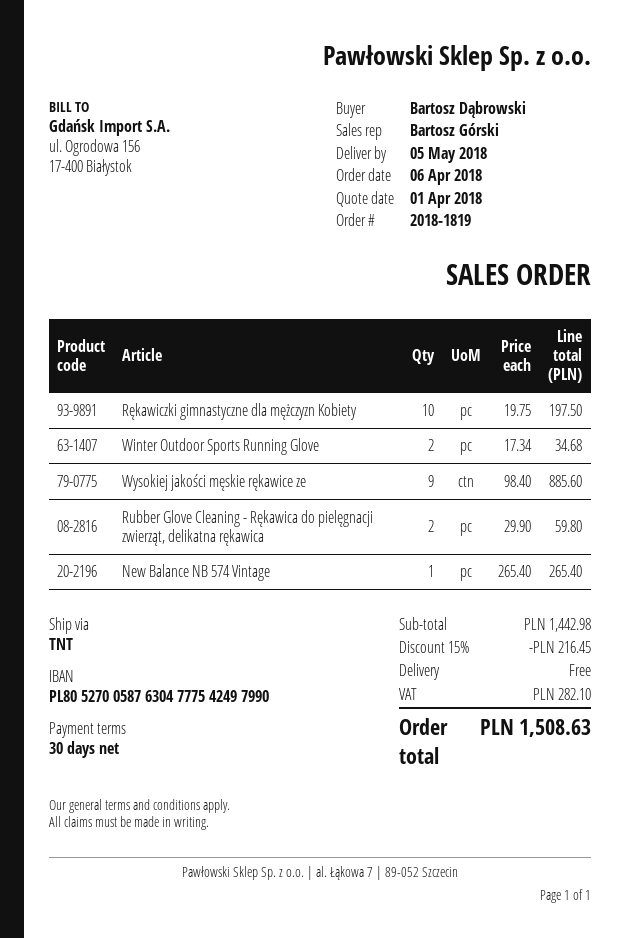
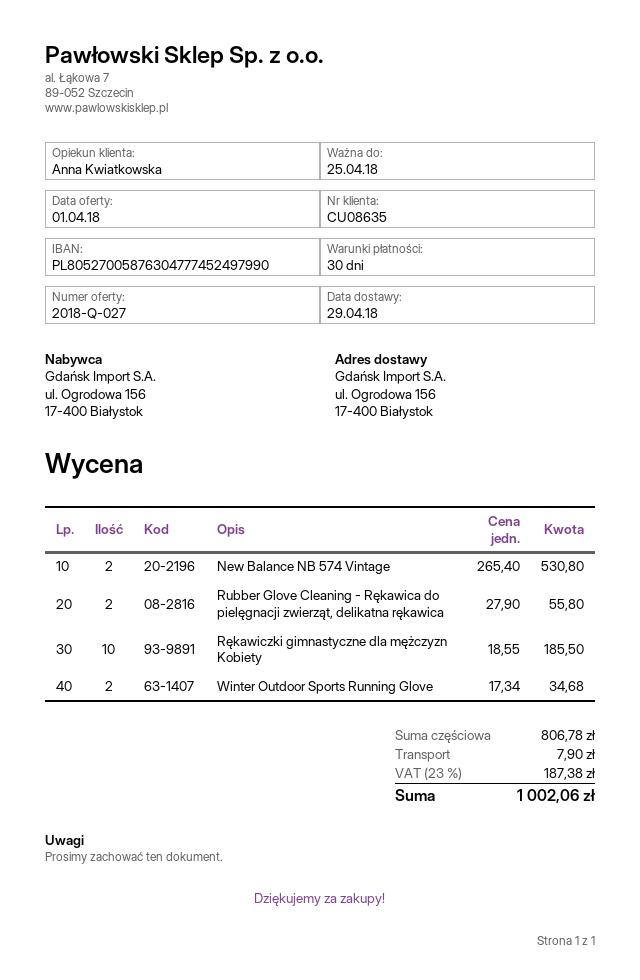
delivery date: 2018-05-05 -> 2018-04-29
sales rep: Bartosz Górski -> Anna Kwiatkowska
bank account: PL80527005876304777542497990 -> PL80527005876304777452497990
Rękawiczki gimnastyczne dla mężczyzn Kobiety: 10 x 19.75 = 197.50 -> 10 x 18.55 = 185.50
Wysokiej jakości męskie rękawice ze: 9 x 98.40 = 885.60 -> none
Rubber Glove Cleaning - Rękawica do pielęgnacji zwierząt, delikatna rękawica: 2 x 29.90 = 59.80 -> 2 x 27.90 = 55.80
New Balance NB 574 Vintage: 1 x 265.40 = 265.40 -> 2 x 265.40 = 530.80
subtotal: 1442.98 -> 806.78
discount: 15% = 216.45 -> none
shipping: 0.00 -> 7.90
tax: 282.10 -> 187.38
total: 1508.63 -> 1002.06

